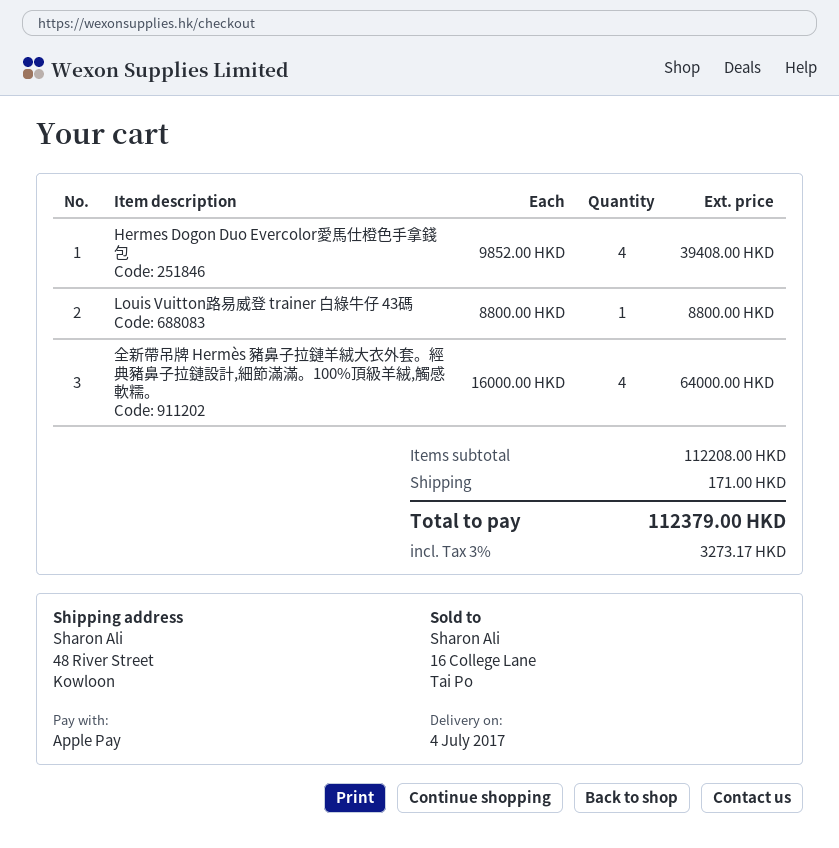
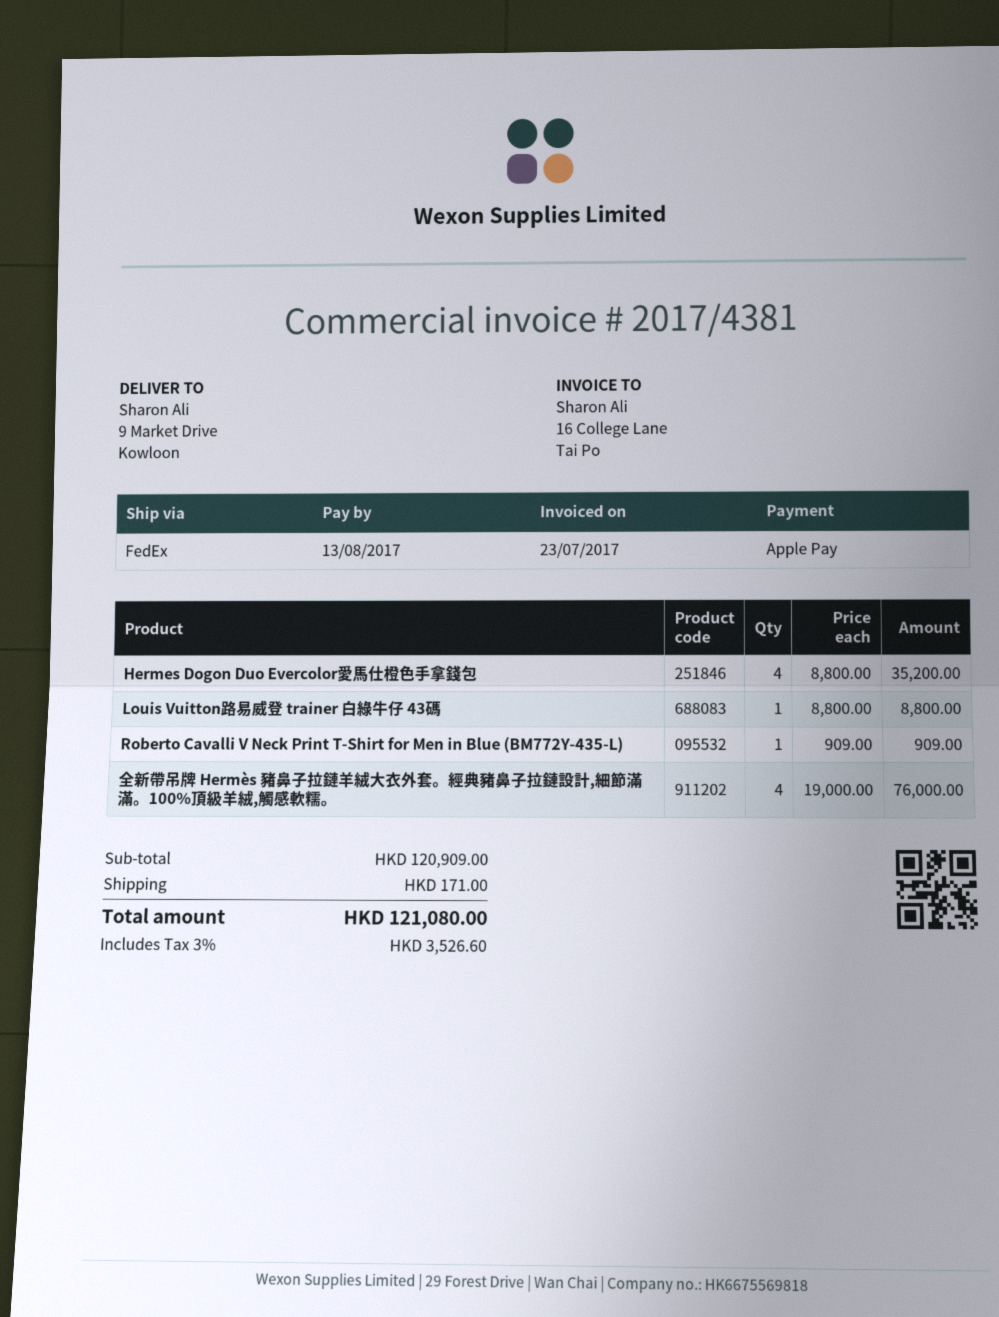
ship to: 48 River Street, Kowloon -> 9 Market Drive, Kowloon
Hermes Dogon Duo Evercolor愛馬仕橙色手拿錢包: 4 x 9852.00 = 39408.00 -> 4 x 8800.00 = 35200.00
全新帶吊牌 Hermès 豬鼻子拉鏈羊絨大衣外套。經典豬鼻子拉鏈設計,細節滿滿。100%頂級羊絨,觸感軟糯。: 4 x 16000.00 = 64000.00 -> 4 x 19000.00 = 76000.00
Roberto Cavalli V Neck Print T-Shirt for Men in Blue (BM772Y-435-L): none -> 1 x 909.00 = 909.00
subtotal: 112208.00 -> 120909.00
tax: 3% = 3273.17 -> 3% = 3526.60
total: 112379.00 -> 121080.00

